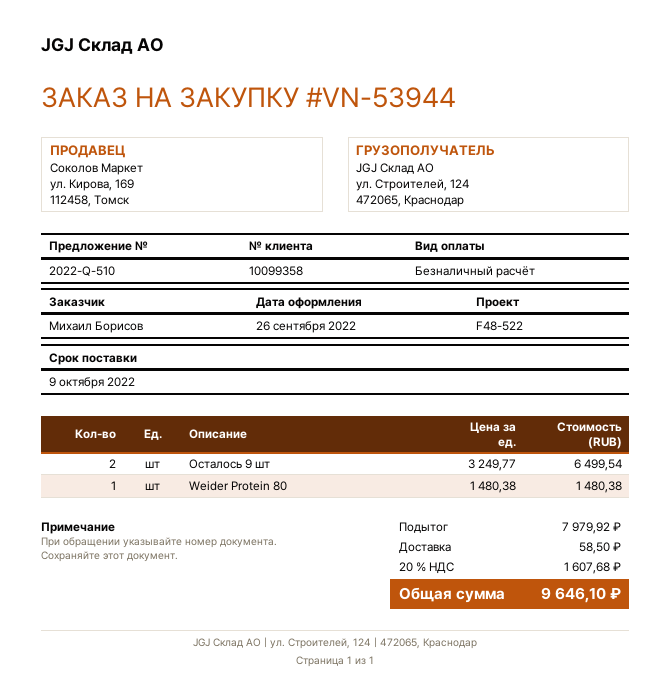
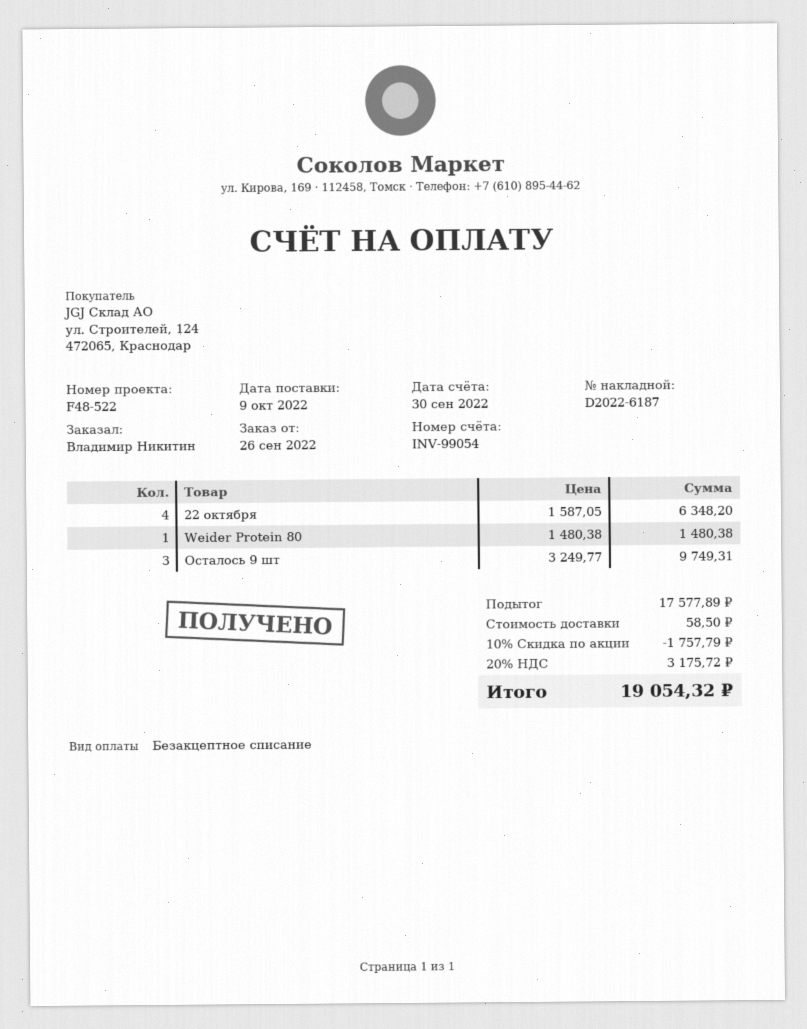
ordered by: Михаил Борисов -> Владимир Никитин
payment method: bank transfer -> direct debit
Осталось 9 шт: 2 x 3249.77 = 6499.54 -> 3 x 3249.77 = 9749.31
22 октября: none -> 4 x 1587.05 = 6348.20
subtotal: 7979.92 -> 17577.89
discount: none -> 10% = 1757.79
tax: 20% = 1607.68 -> 20% = 3175.72
total: 9646.10 -> 19054.32

